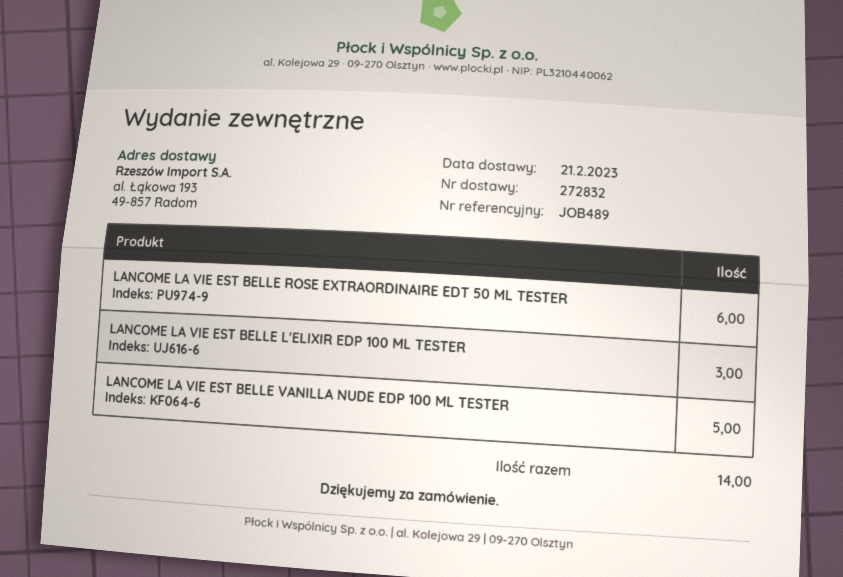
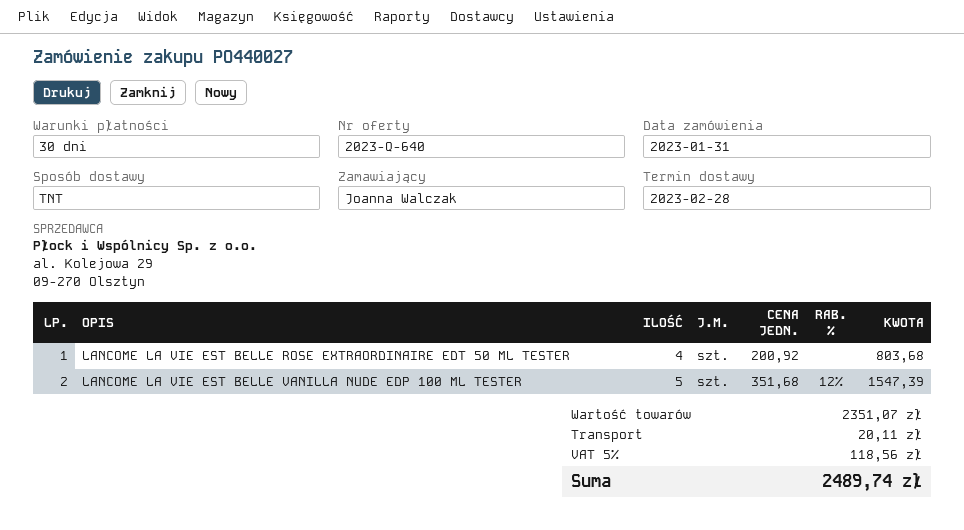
delivery date: 2023-02-21 -> 2023-02-28
LANCOME LA VIE EST BELLE ROSE EXTRAORDINAIRE EDT 50 ML TESTER: 6 -> 4
LANCOME LA VIE EST BELLE L'ELIXIR EDP 100 ML TESTER: 3 -> none

